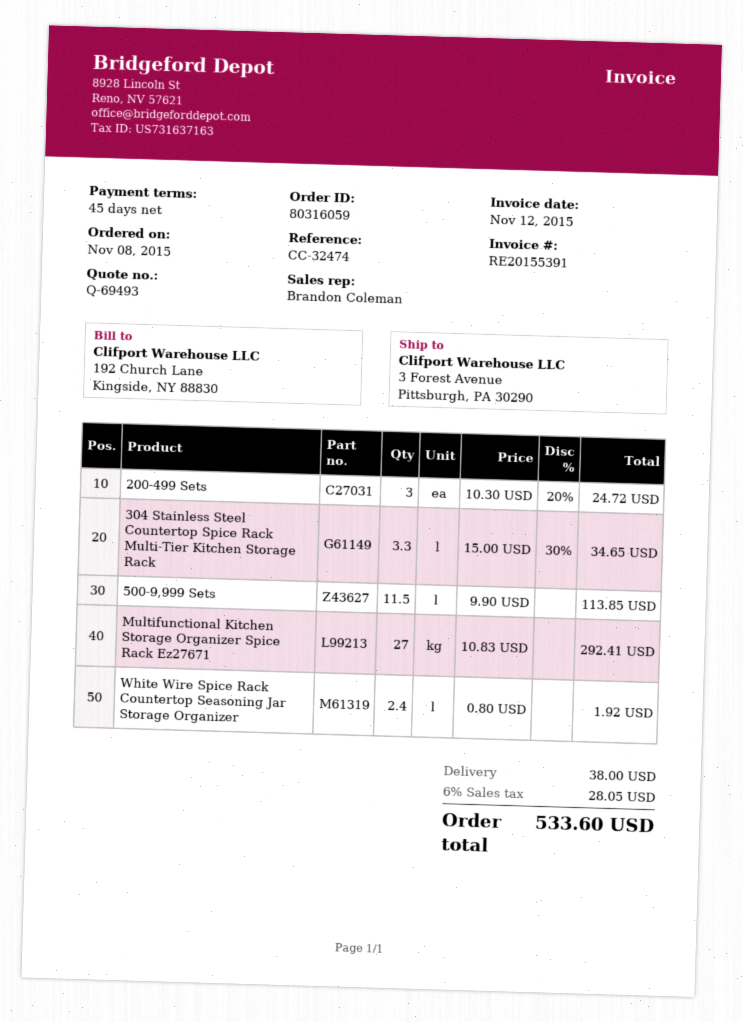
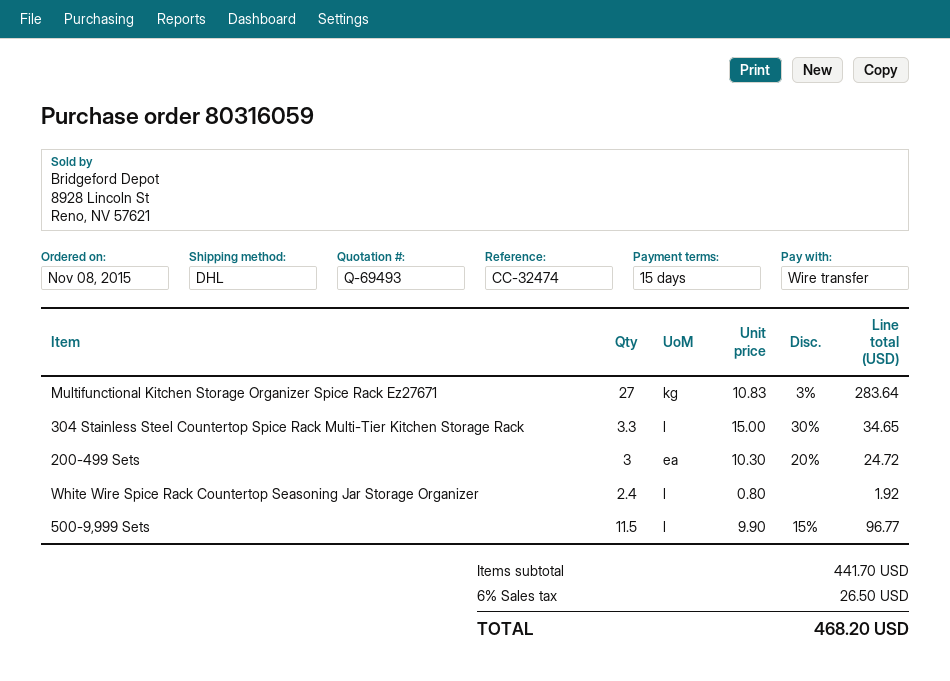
payment terms: 45 days -> 15 days
500-9,999 Sets: 11.5 x 9.90 = 113.85 -> 11.5 x 9.90 - 15% = 96.77
Multifunctional Kitchen Storage Organizer Spice Rack Ez27671: 27 x 10.83 = 292.41 -> 27 x 10.83 - 3% = 283.64
shipping: 38.00 -> none
tax: 6% = 28.05 -> 6% = 26.50
total: 533.60 -> 468.20

